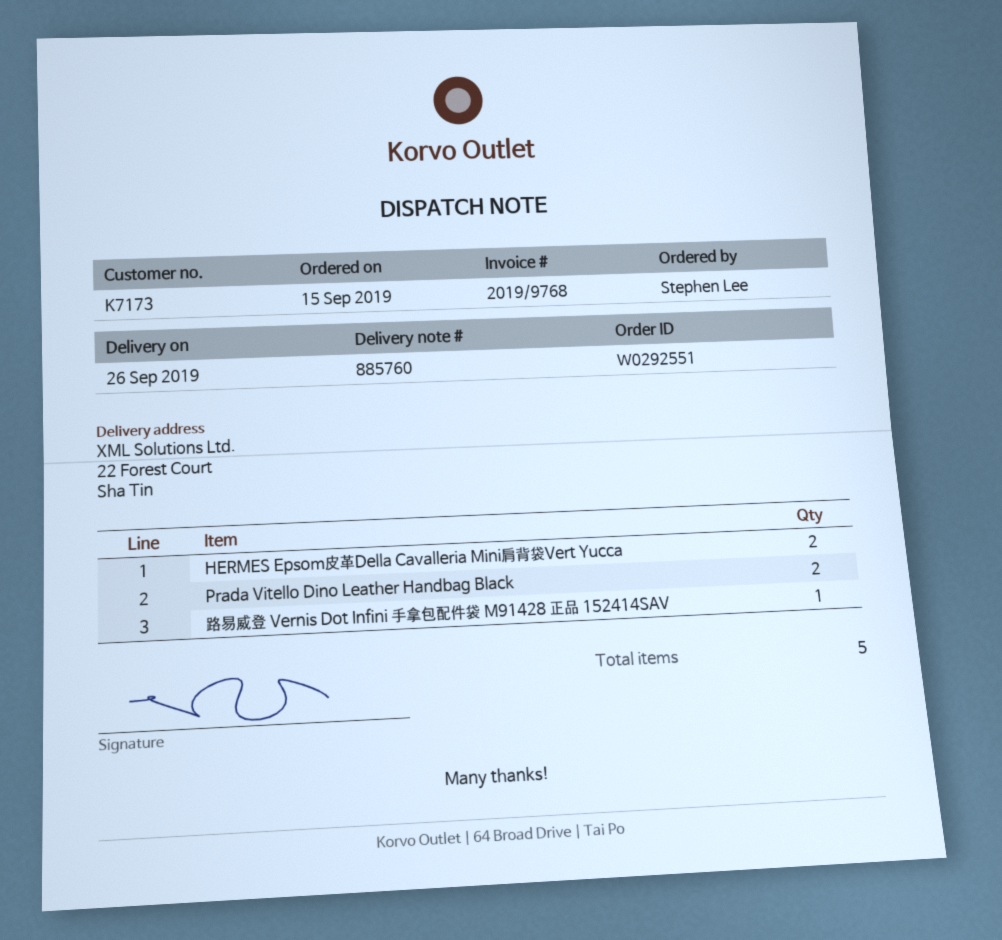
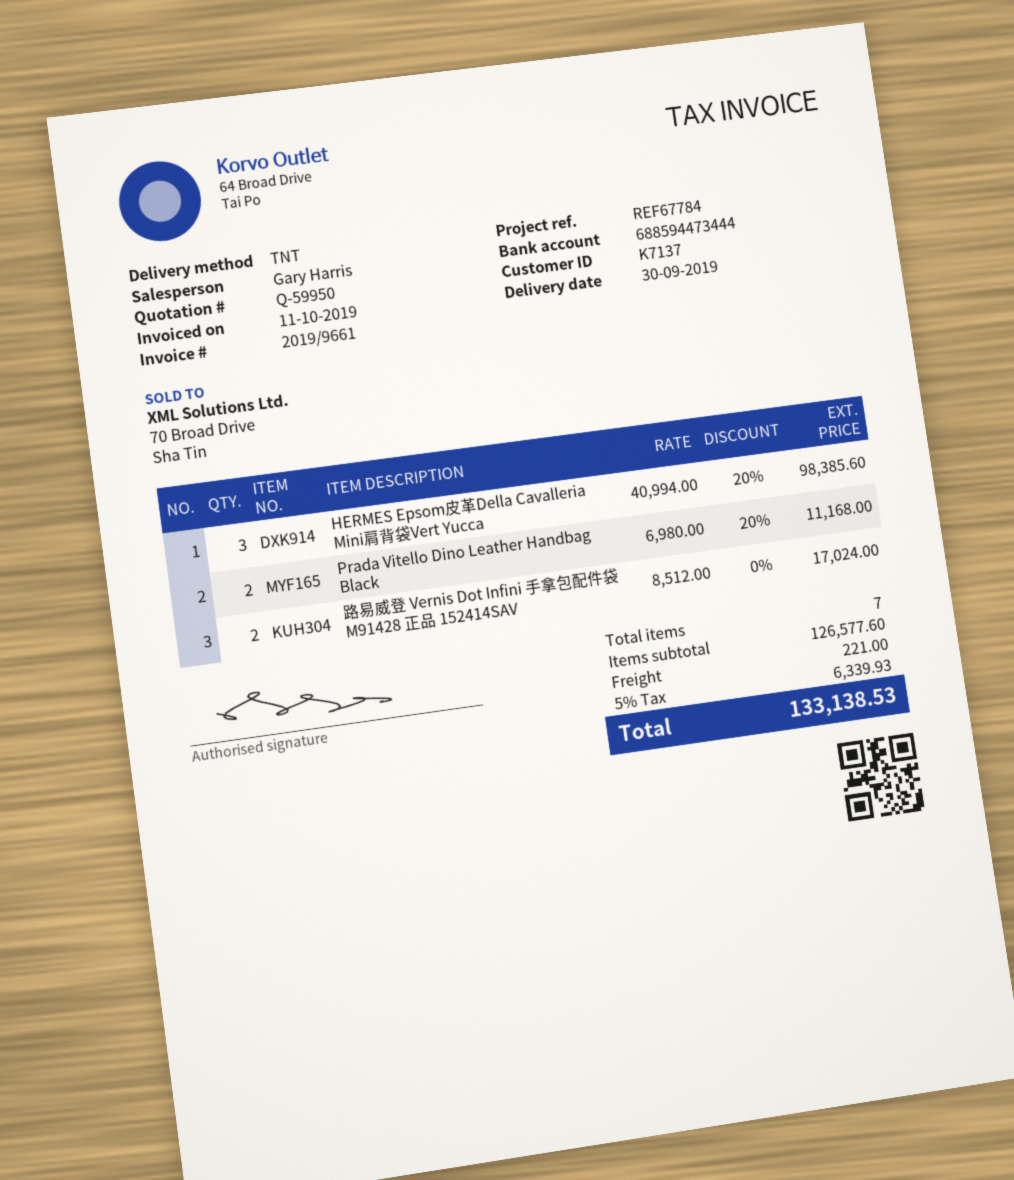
delivery date: 2019-09-26 -> 2019-09-30
invoice number: 2019/9768 -> 2019/9661
customer number: K7173 -> K7137
HERMES Epsom皮革Della Cavalleria Mini肩背袋Vert Yucca: 2 -> 3
路易威登 Vernis Dot Infini 手拿包配件袋 M91428 正品 152414SAV: 1 -> 2
total quantity: 5 -> 7

